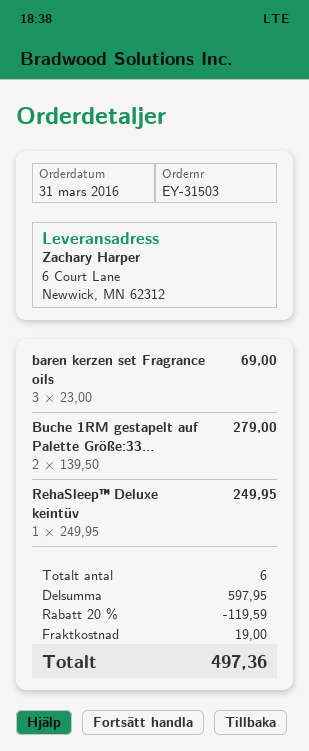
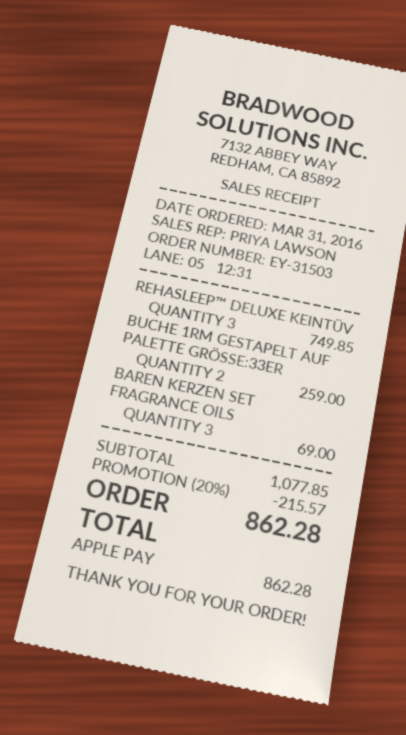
Buche 1RM gestapelt auf Palette Größe:33...: 2 for 279.00 -> 2 for 259.00
RehaSleep™ Deluxe keintüv: 1 for 249.95 -> 3 for 749.85
subtotal: 597.95 -> 1077.85
discount: 20% = 119.59 -> 20% = 215.57
shipping: 19.00 -> none
total: 497.36 -> 862.28

